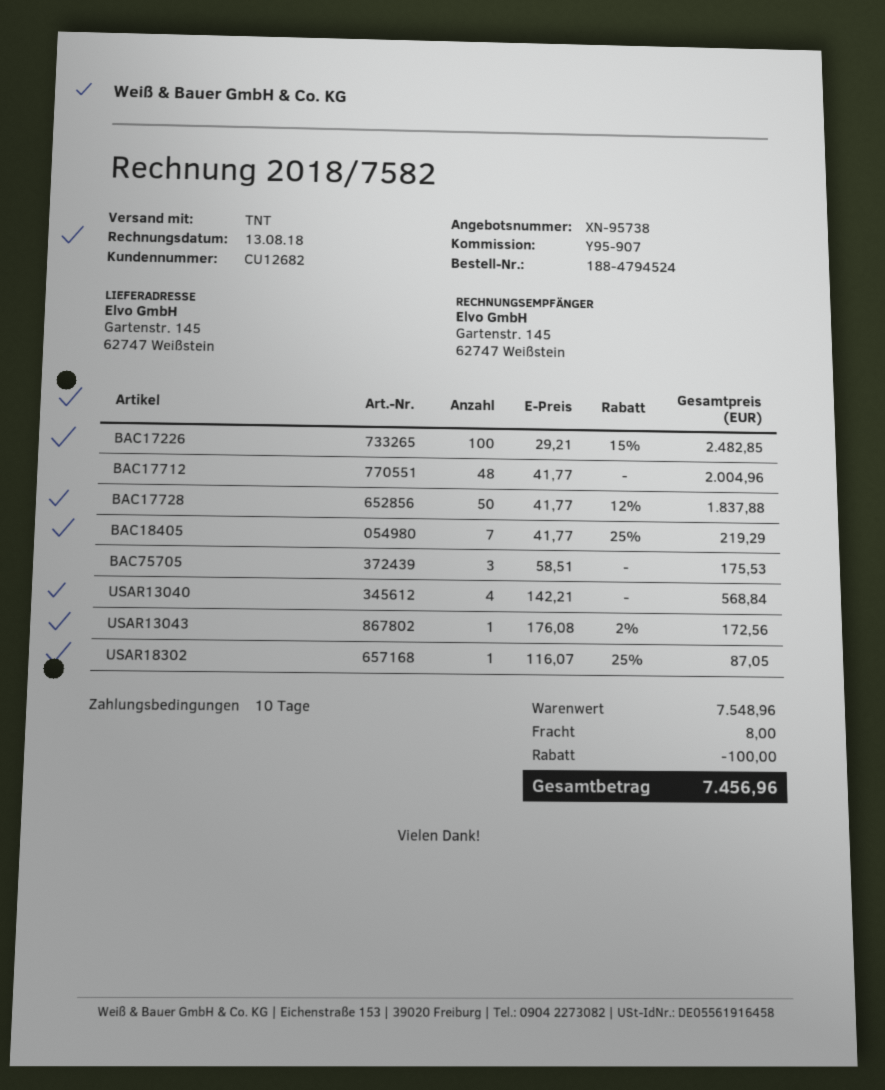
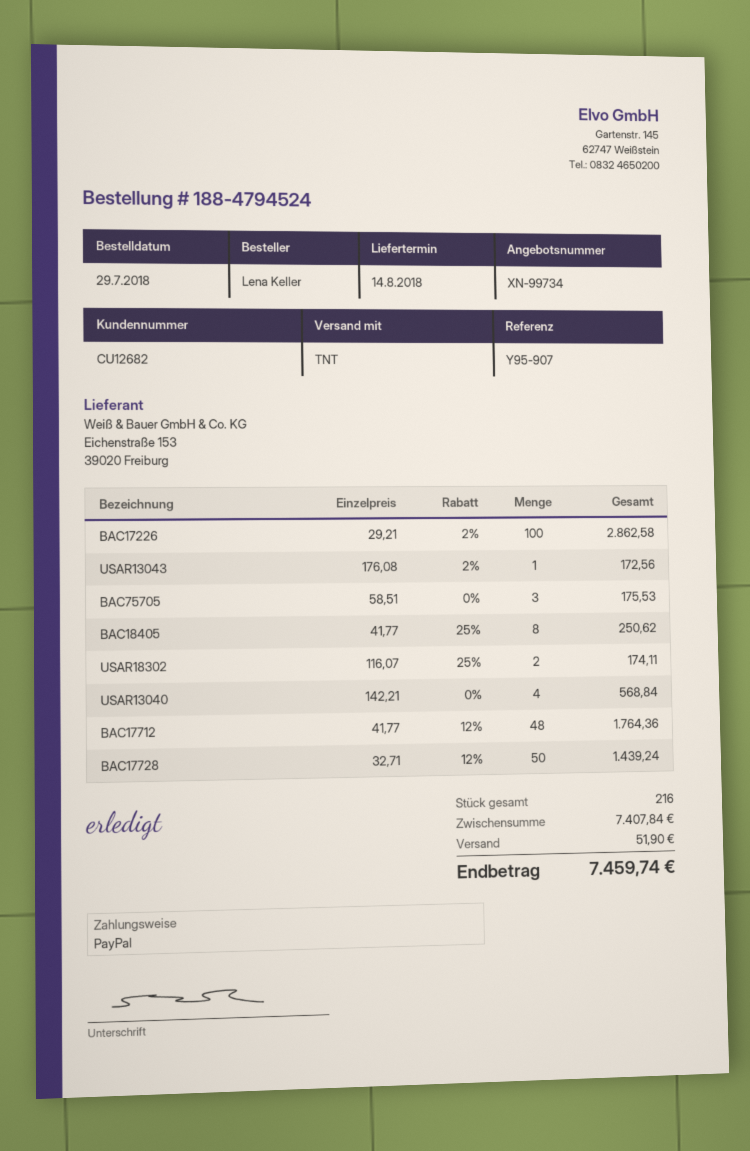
quote number: XN-95738 -> XN-99734
BAC17226: 100 x 29.21 - 15% = 2482.85 -> 100 x 29.21 - 2% = 2862.58
BAC17712: 48 x 41.77 = 2004.96 -> 48 x 41.77 - 12% = 1764.36
BAC17728: 50 x 41.77 - 12% = 1837.88 -> 50 x 32.71 - 12% = 1439.24
BAC18405: 7 x 41.77 - 25% = 219.29 -> 8 x 41.77 - 25% = 250.62
USAR18302: 1 x 116.07 - 25% = 87.05 -> 2 x 116.07 - 25% = 174.11
subtotal: 7548.96 -> 7407.84
discount: 100.00 -> none
shipping: 8.00 -> 51.90
total: 7456.96 -> 7459.74

